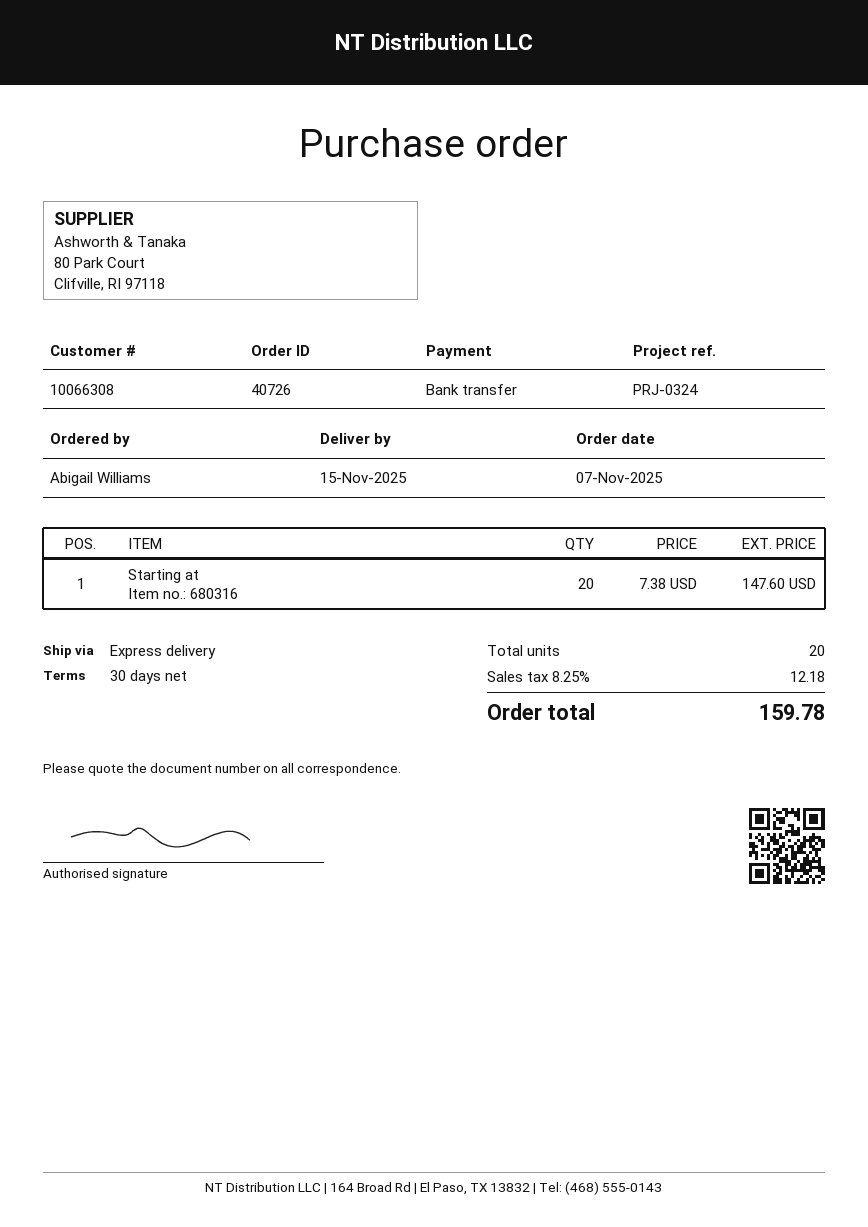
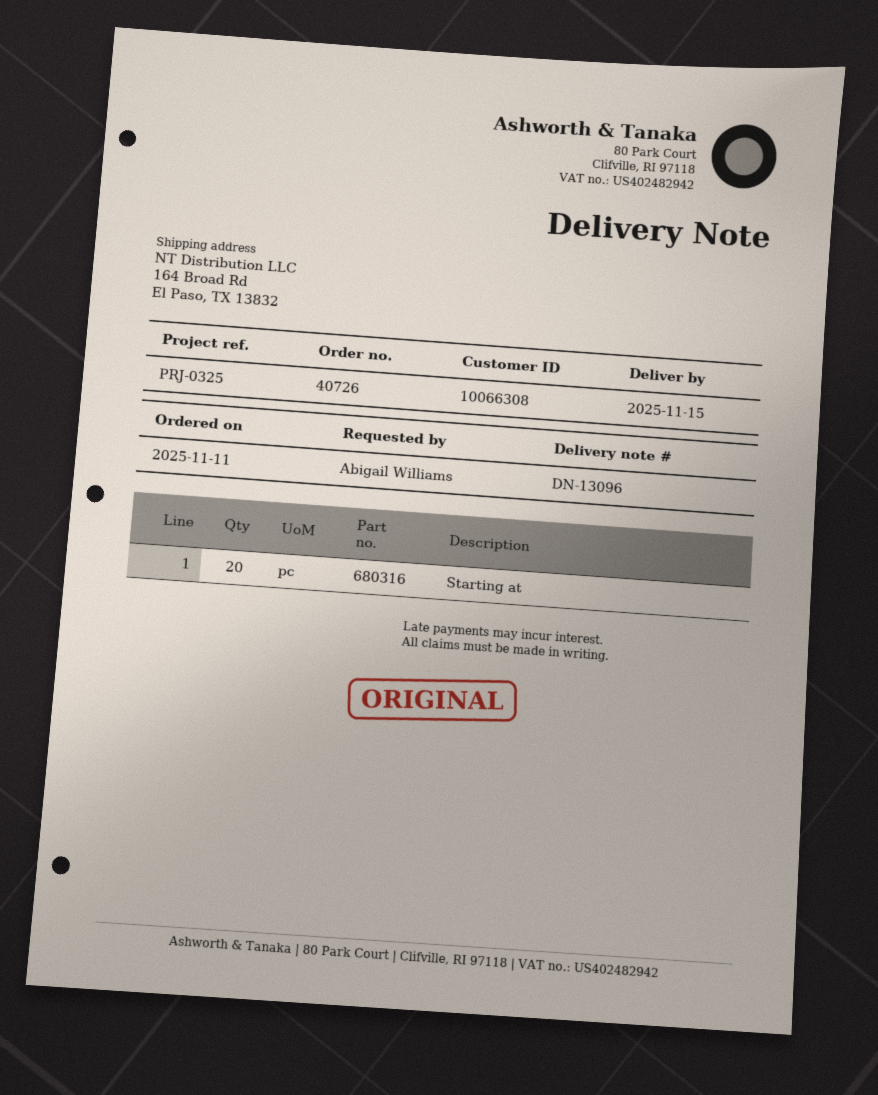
order date: 2025-11-07 -> 2025-11-11
reference: PRJ-0324 -> PRJ-0325

